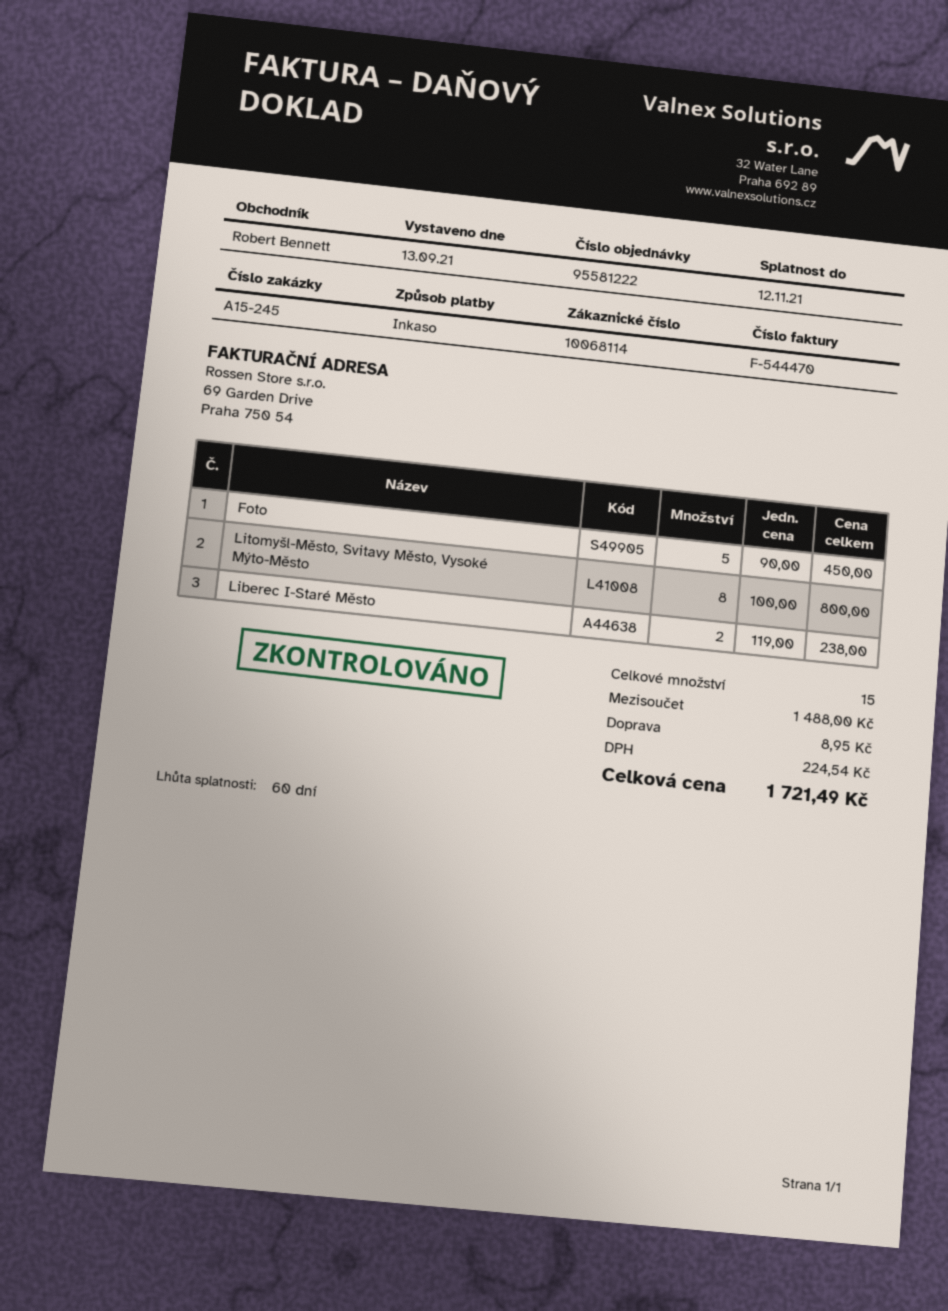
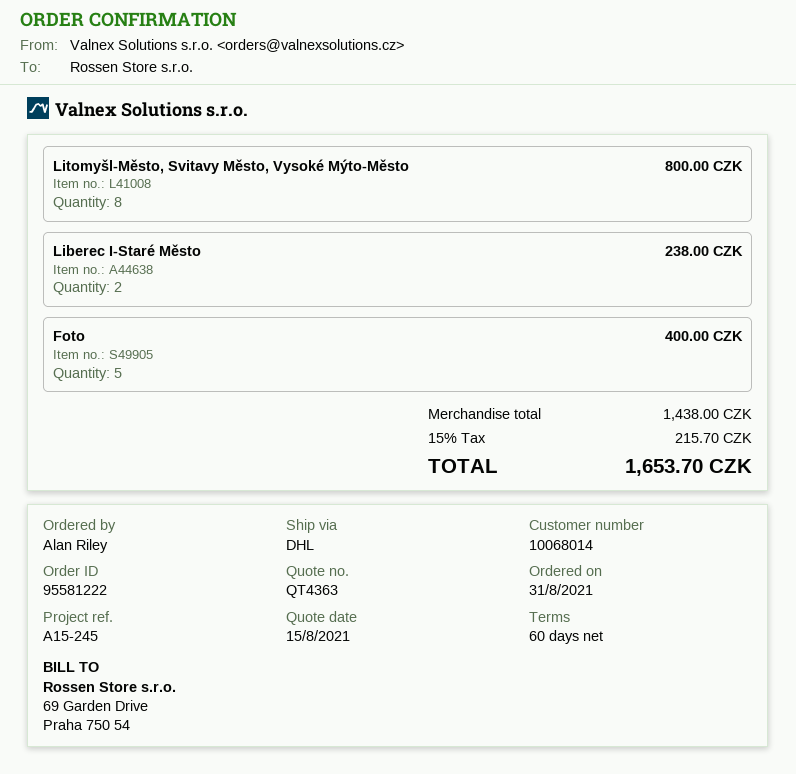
customer number: 10068114 -> 10068014
Foto: 5 for 450.00 -> 5 for 400.00
subtotal: 1488.00 -> 1438.00
shipping: 8.95 -> none
tax: 224.54 -> 215.70
total: 1721.49 -> 1653.70

